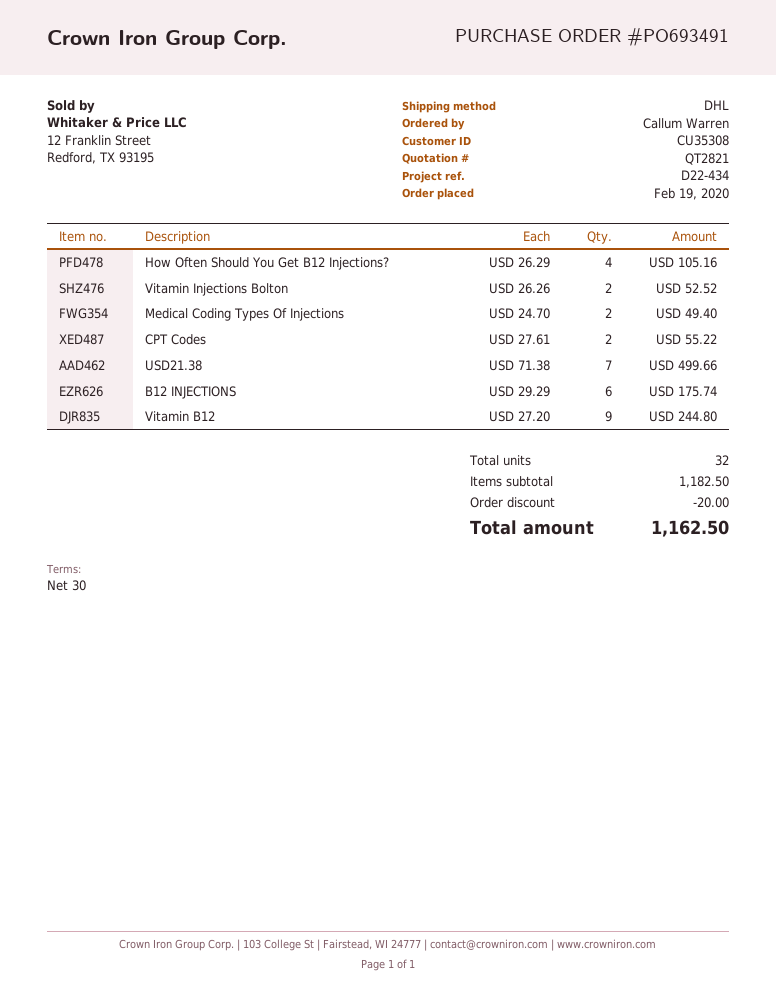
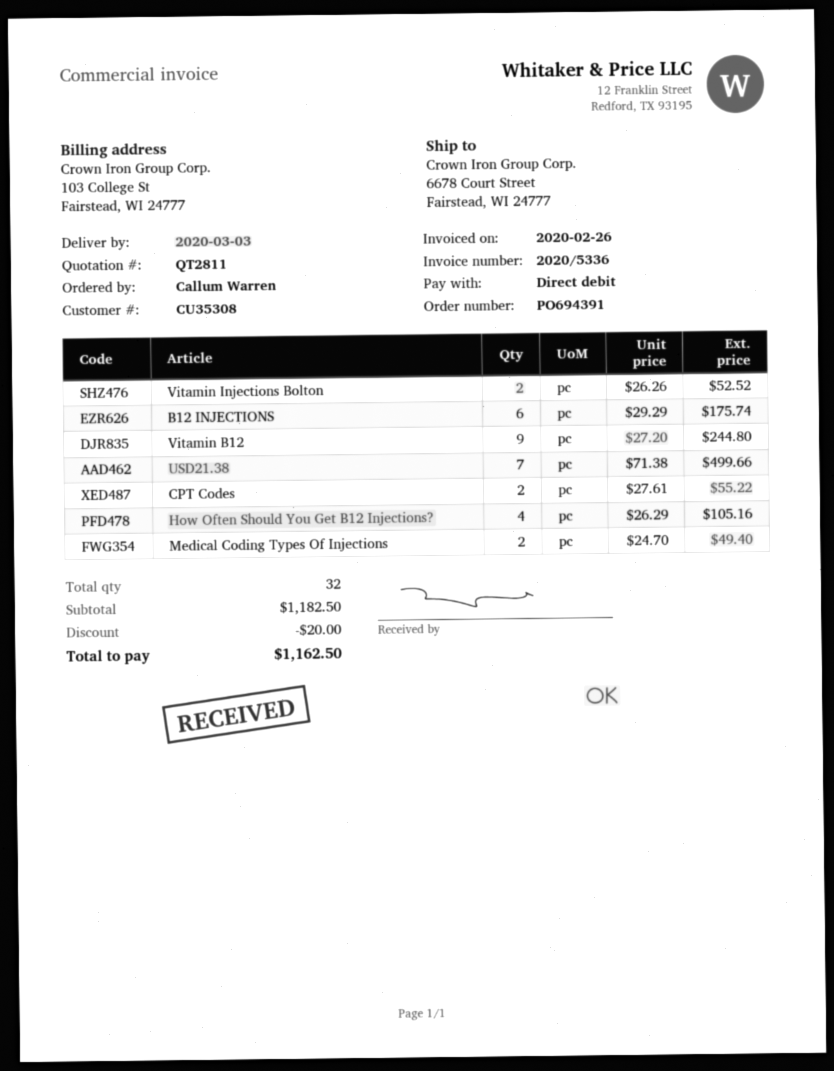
quote number: QT2821 -> QT2811
order number: PO693491 -> PO694391

